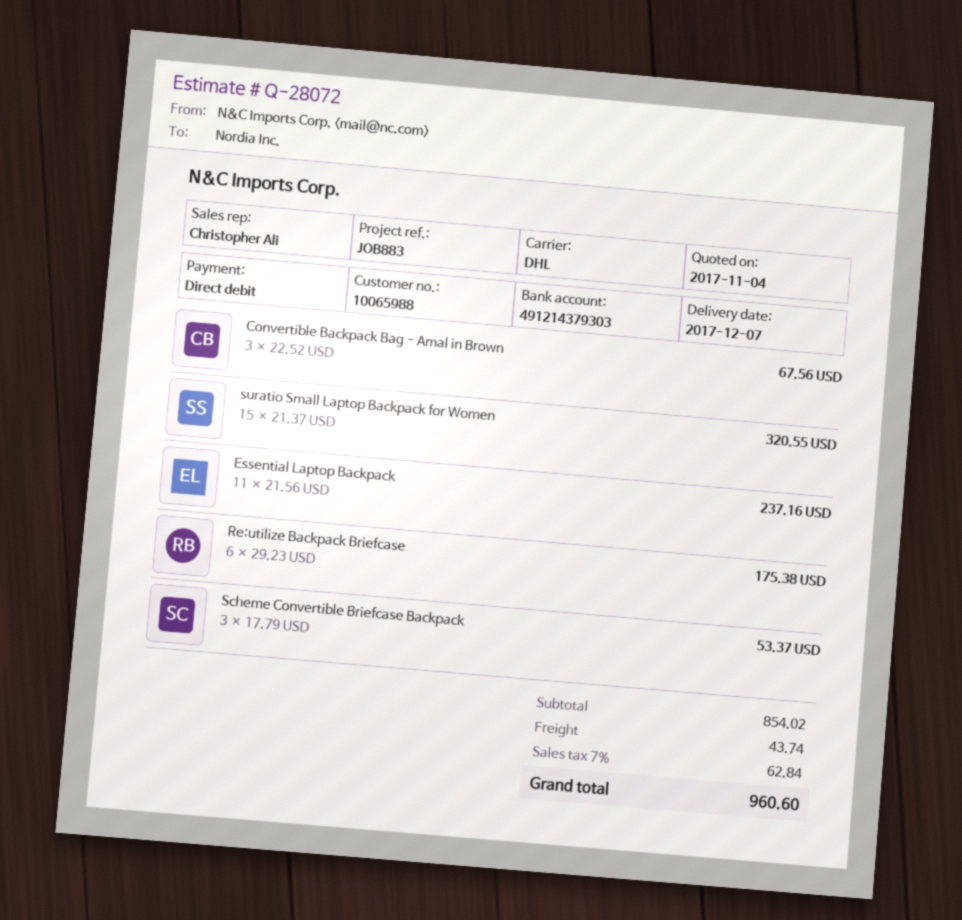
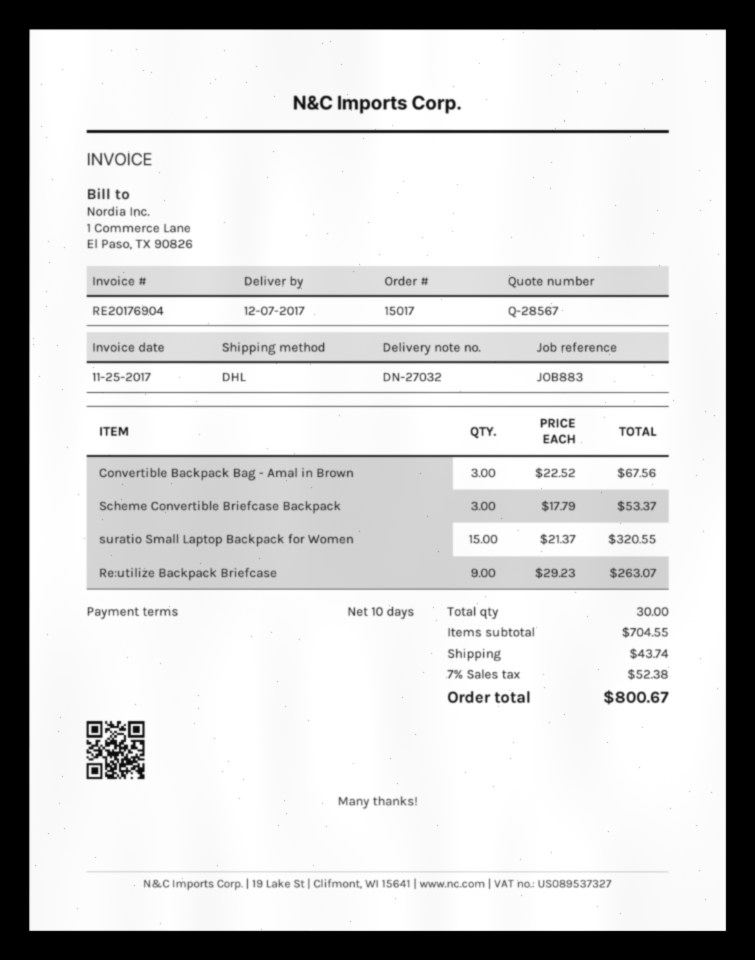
quote number: Q-28072 -> Q-28567
Essential Laptop Backpack: 11 x 21.56 = 237.16 -> none
Re:utilize Backpack Briefcase: 6 x 29.23 = 175.38 -> 9 x 29.23 = 263.07
subtotal: 854.02 -> 704.55
tax: 7% = 62.84 -> 7% = 52.38
total: 960.60 -> 800.67

